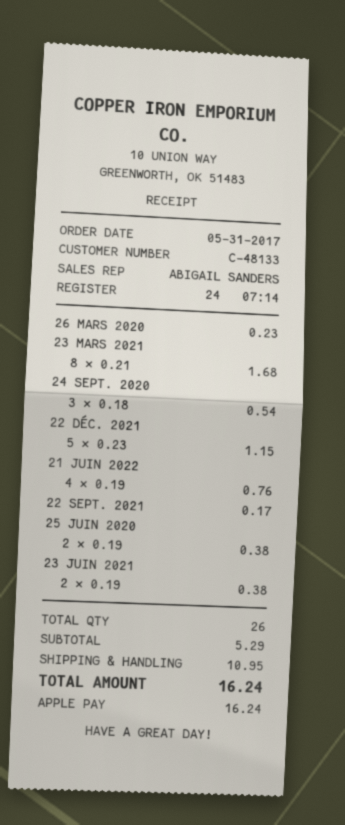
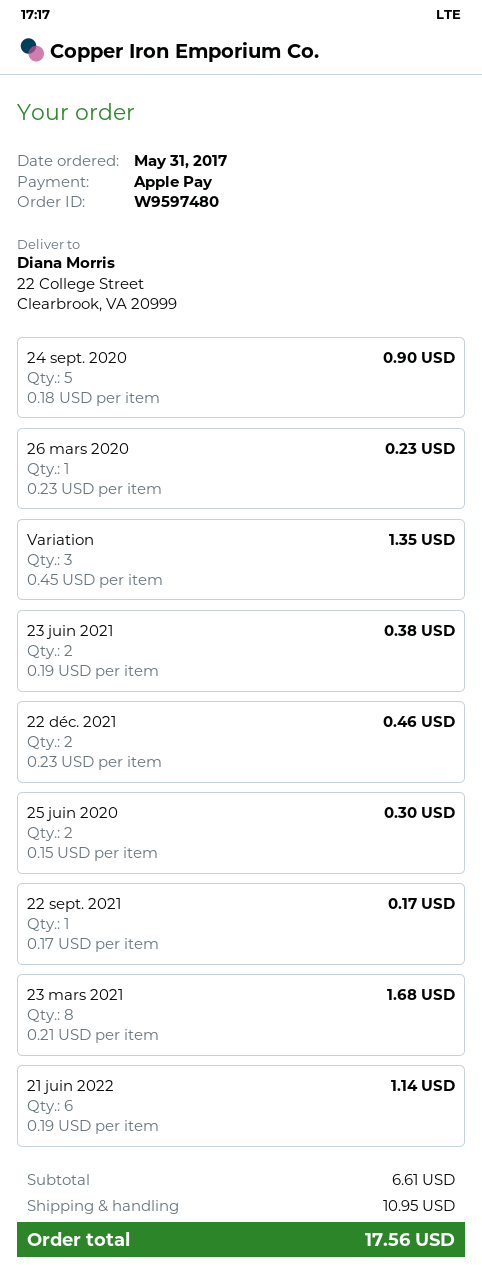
24 SEPT. 2020: 3 x 0.18 = 0.54 -> 5 x 0.18 = 0.90
22 DÉC. 2021: 5 x 0.23 = 1.15 -> 2 x 0.23 = 0.46
21 JUIN 2022: 4 x 0.19 = 0.76 -> 6 x 0.19 = 1.14
25 JUIN 2020: 2 x 0.19 = 0.38 -> 2 x 0.15 = 0.30
Variation: none -> 3 x 0.45 = 1.35
subtotal: 5.29 -> 6.61
total: 16.24 -> 17.56

